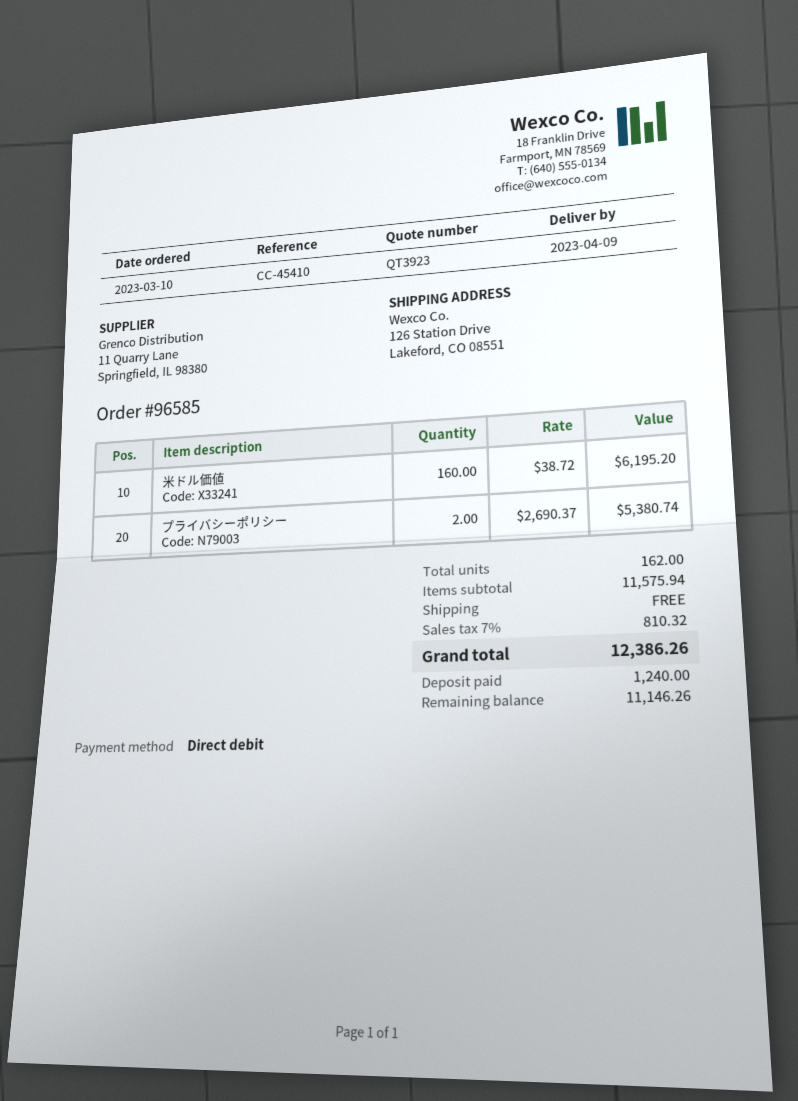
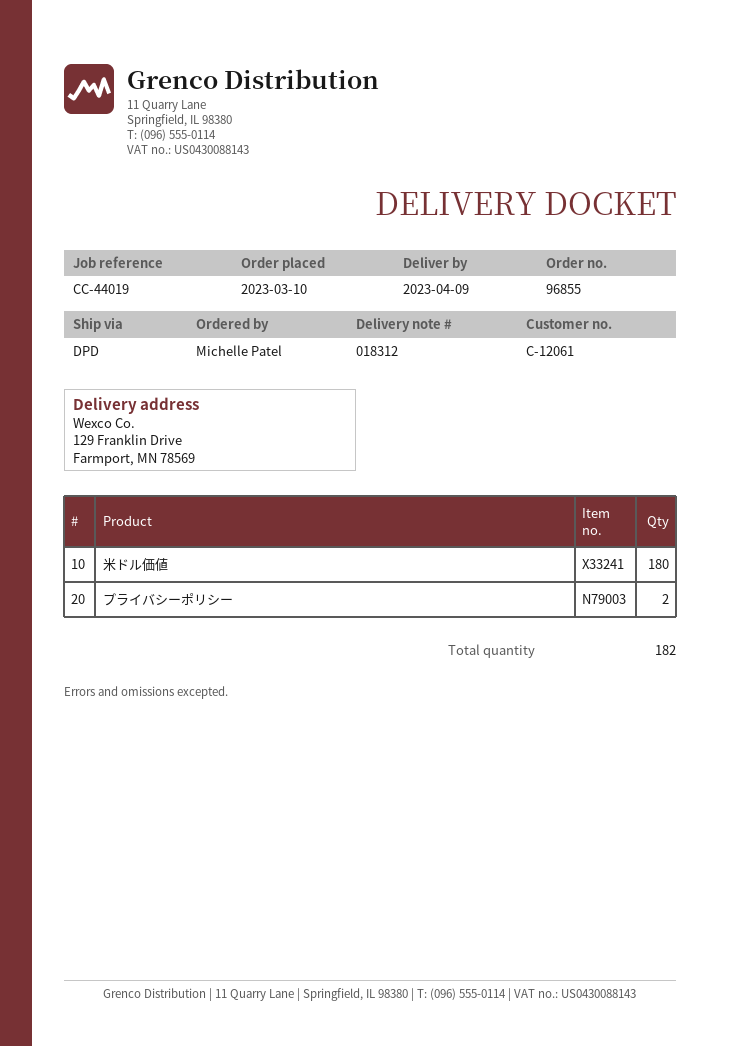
order number: 96585 -> 96855
reference: CC-45410 -> CC-44019
ship to: 126 Station Drive, Lakeford, CO 08551 -> 129 Franklin Drive, Farmport, MN 78569
米ドル価値: 160 -> 180
total quantity: 162 -> 182

